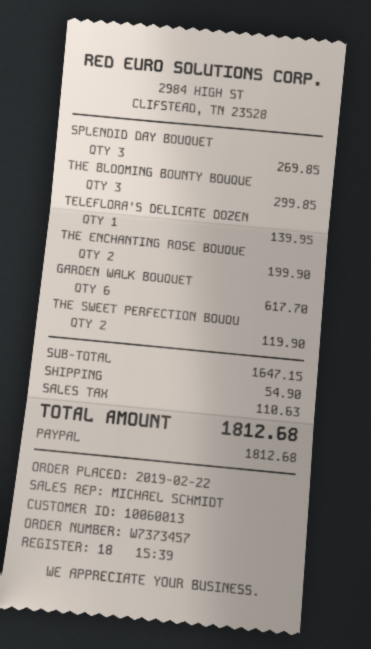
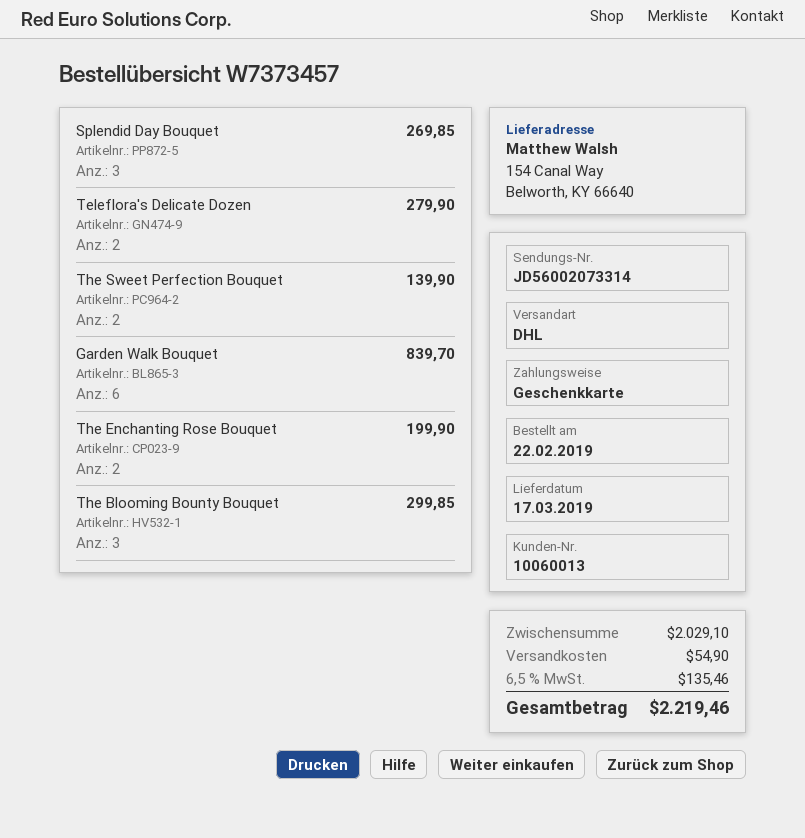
payment method: PayPal -> gift card
TELEFLORA'S DELICATE DOZEN: 1 for 139.95 -> 2 for 279.90
GARDEN WALK BOUQUET: 6 for 617.70 -> 6 for 839.70
THE SWEET PERFECTION BOUQU: 2 for 119.90 -> 2 for 139.90
subtotal: 1647.15 -> 2029.10
tax: 110.63 -> 135.46
total: 1812.68 -> 2219.46

